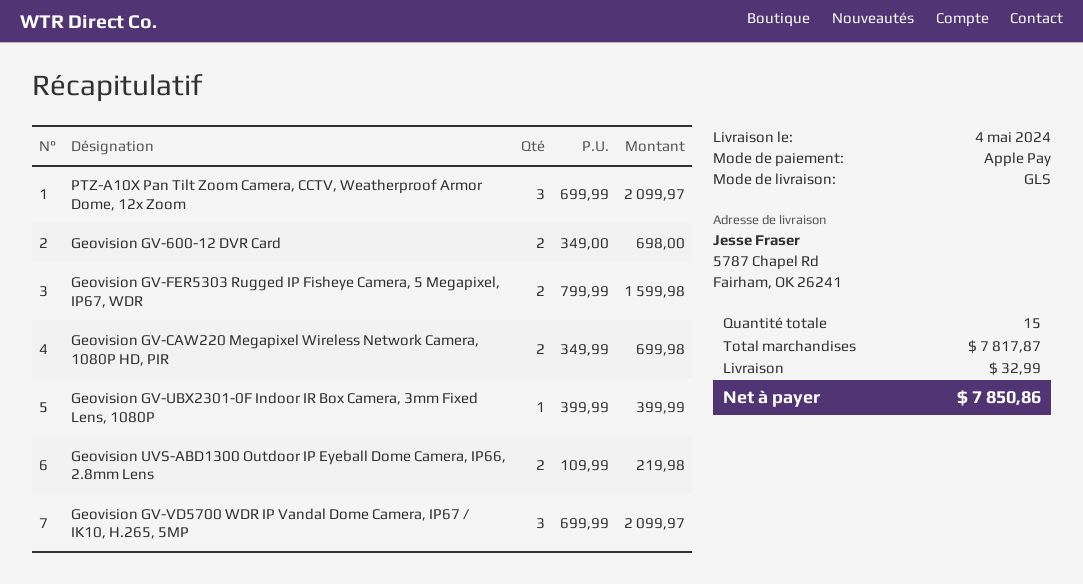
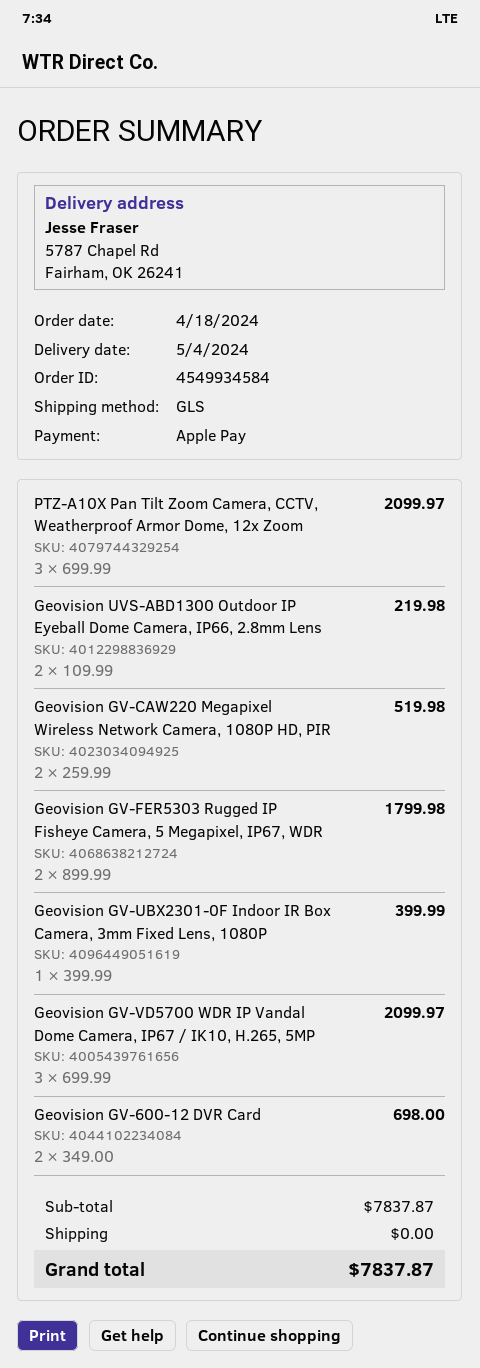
Geovision GV-FER5303 Rugged IP Fisheye Camera, 5 Megapixel, IP67, WDR: 2 x 799.99 = 1599.98 -> 2 x 899.99 = 1799.98
Geovision GV-CAW220 Megapixel Wireless Network Camera, 1080P HD, PIR: 2 x 349.99 = 699.98 -> 2 x 259.99 = 519.98
subtotal: 7817.87 -> 7837.87
shipping: 32.99 -> 0.00
total: 7850.86 -> 7837.87

